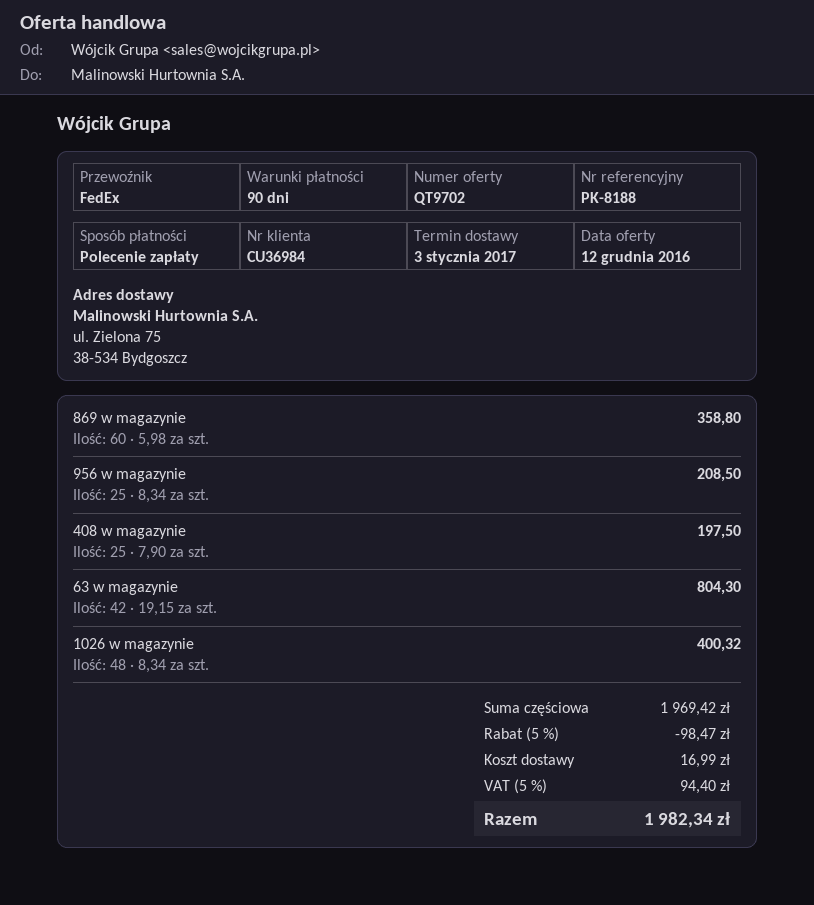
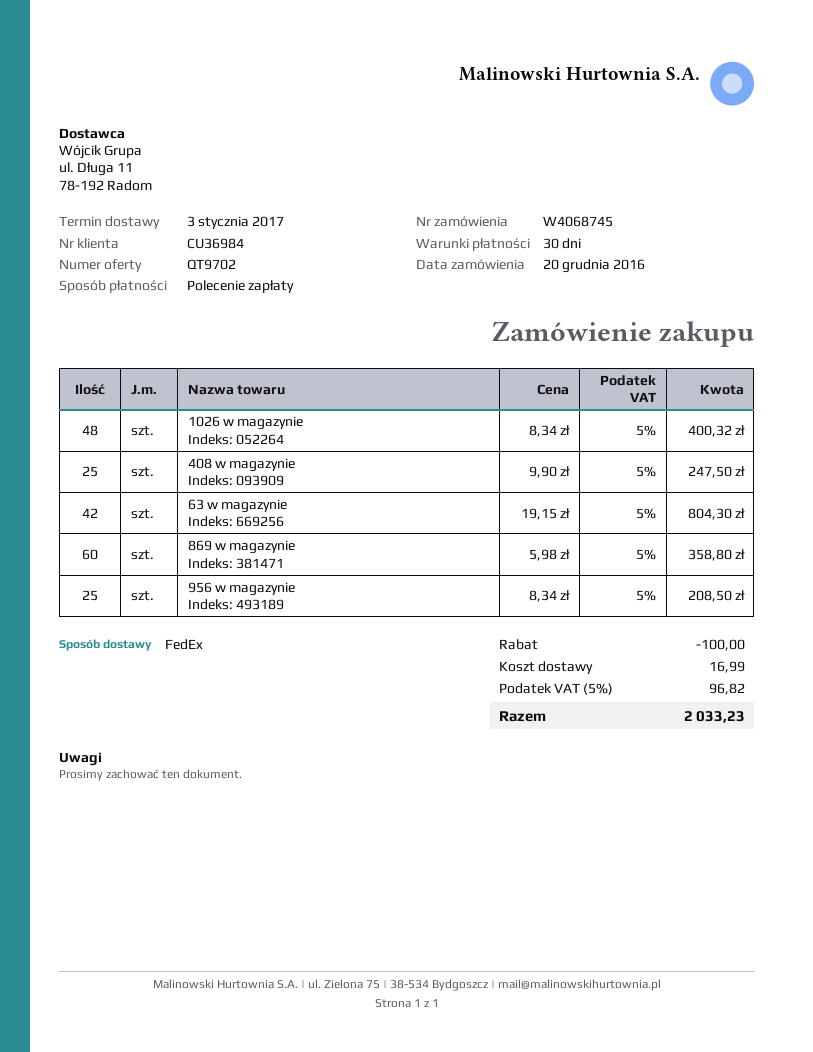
payment terms: 90 days -> 30 days
408 w magazynie: 25 x 7.90 = 197.50 -> 25 x 9.90 = 247.50
discount: 98.47 -> 100.00
tax: 5% = 94.40 -> 5% = 96.82
total: 1982.34 -> 2033.23

